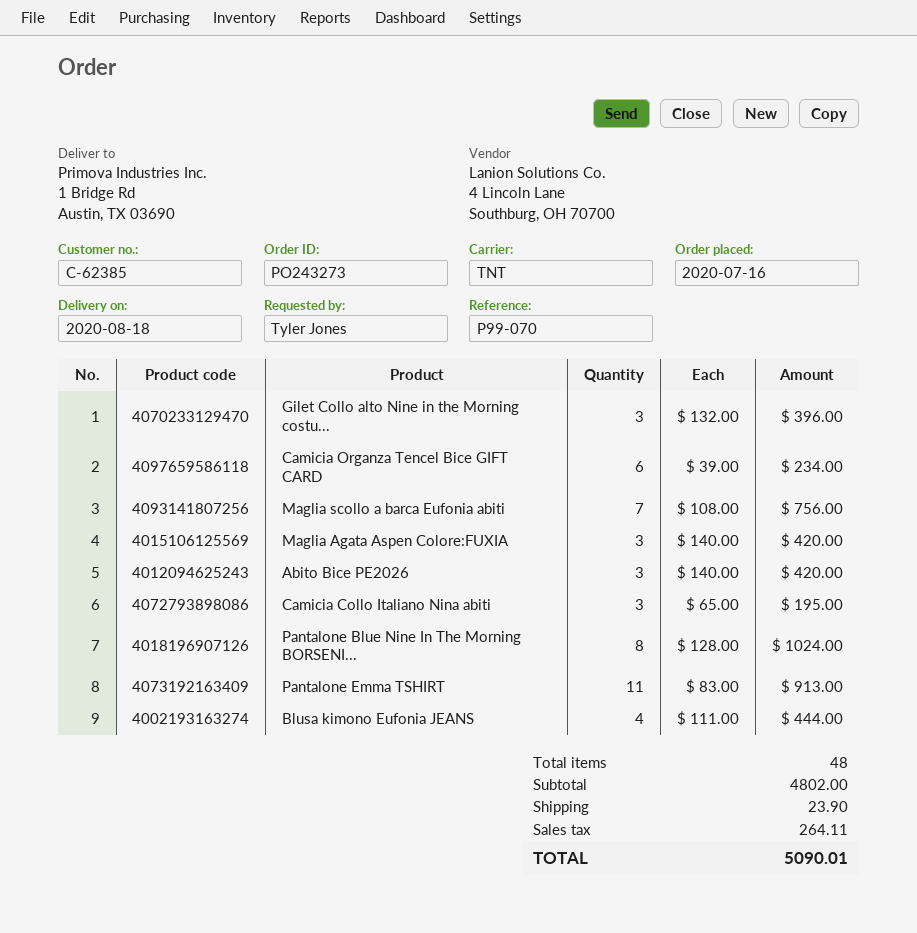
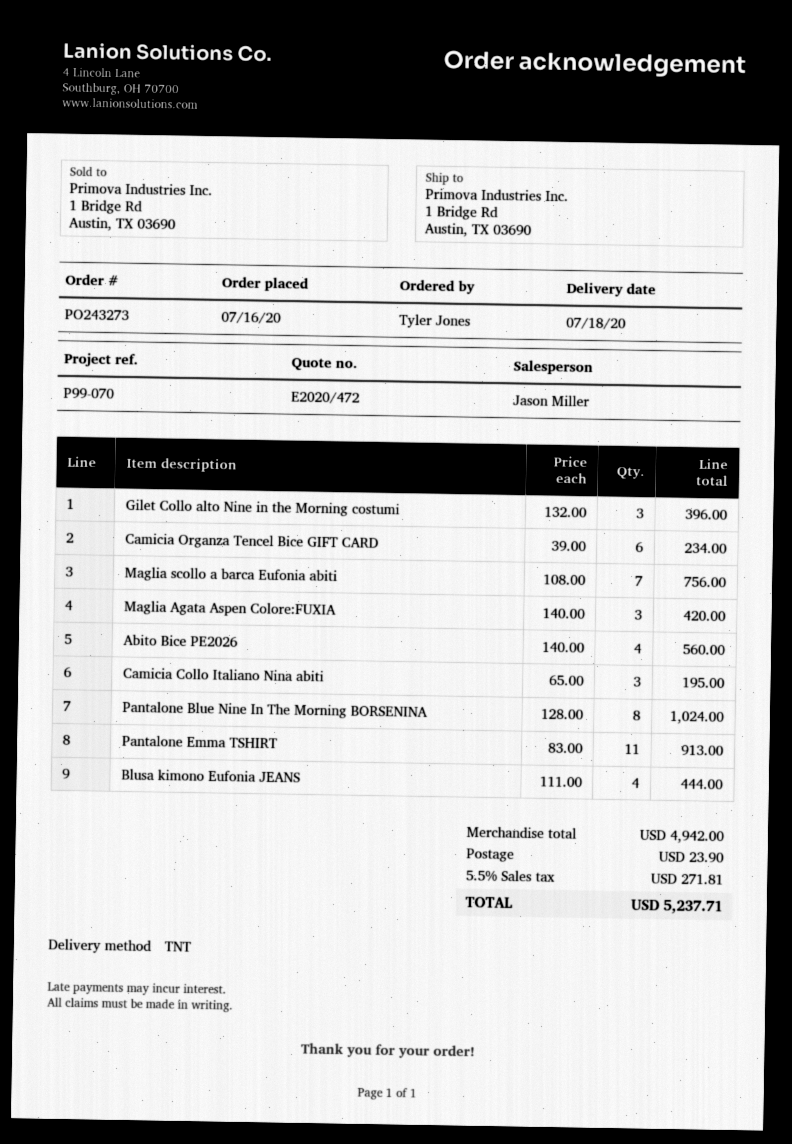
delivery date: 2020-08-18 -> 2020-07-18
Abito Bice PE2026: 3 x 140.00 = 420.00 -> 4 x 140.00 = 560.00
subtotal: 4802.00 -> 4942.00
tax: 264.11 -> 271.81
total: 5090.01 -> 5237.71

